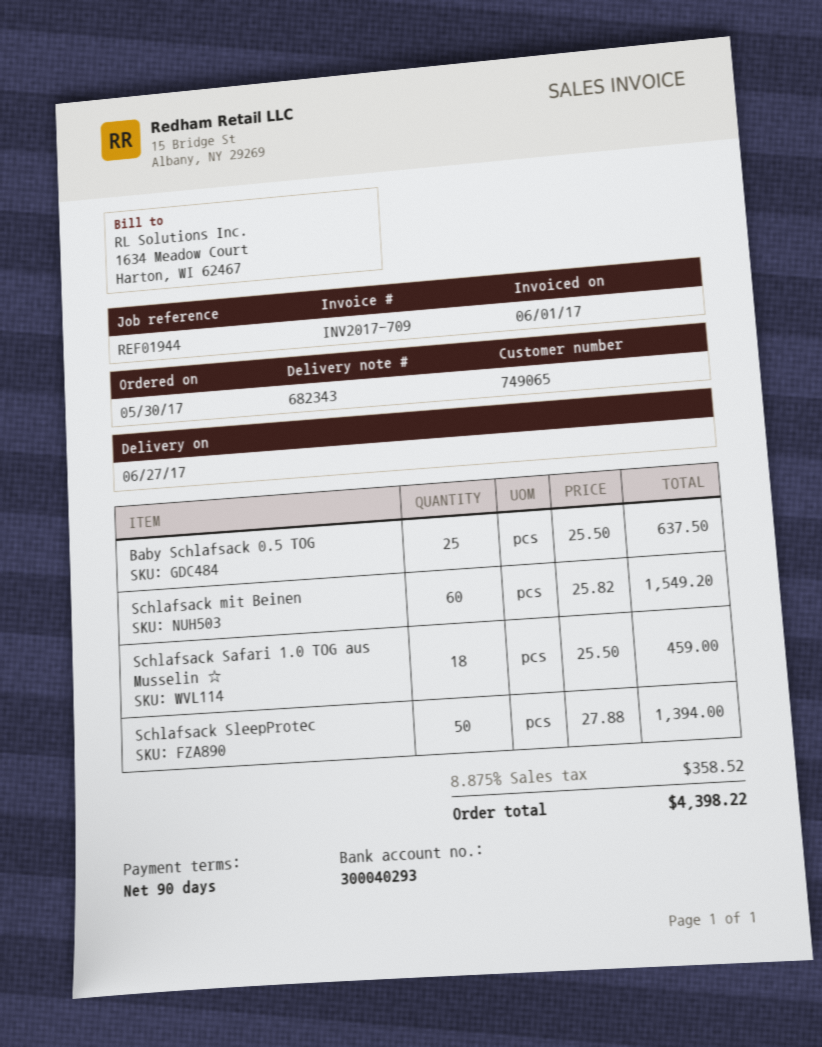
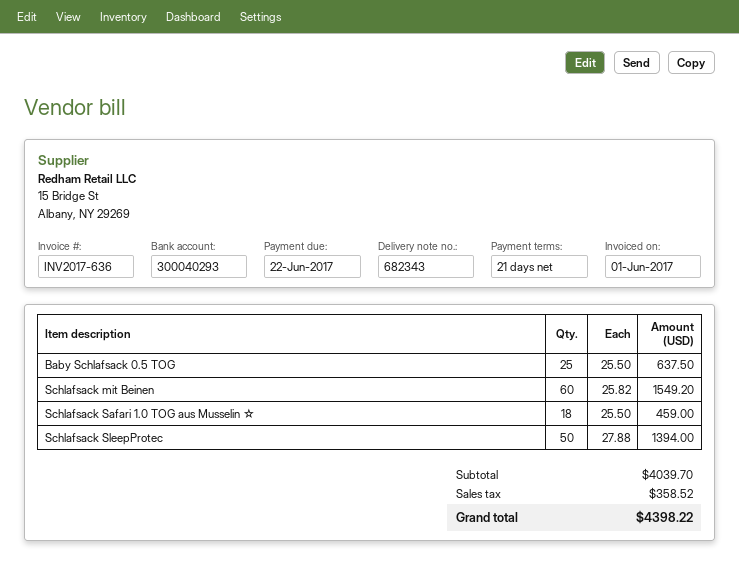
invoice number: INV2017-709 -> INV2017-636
payment terms: 90 days -> 21 days

